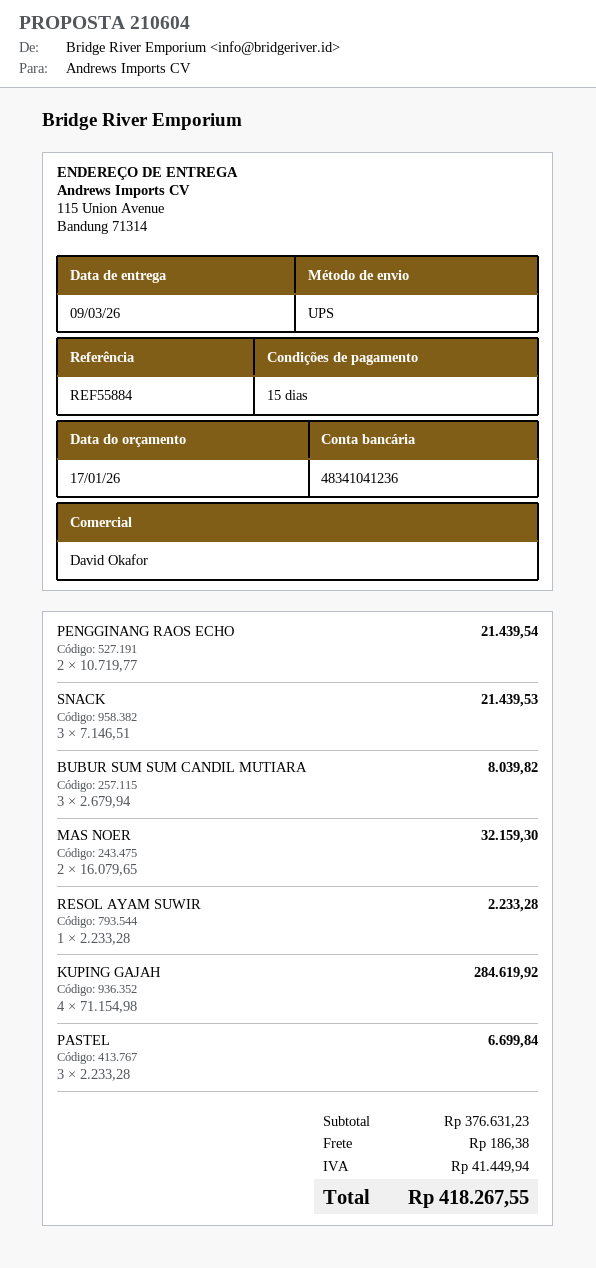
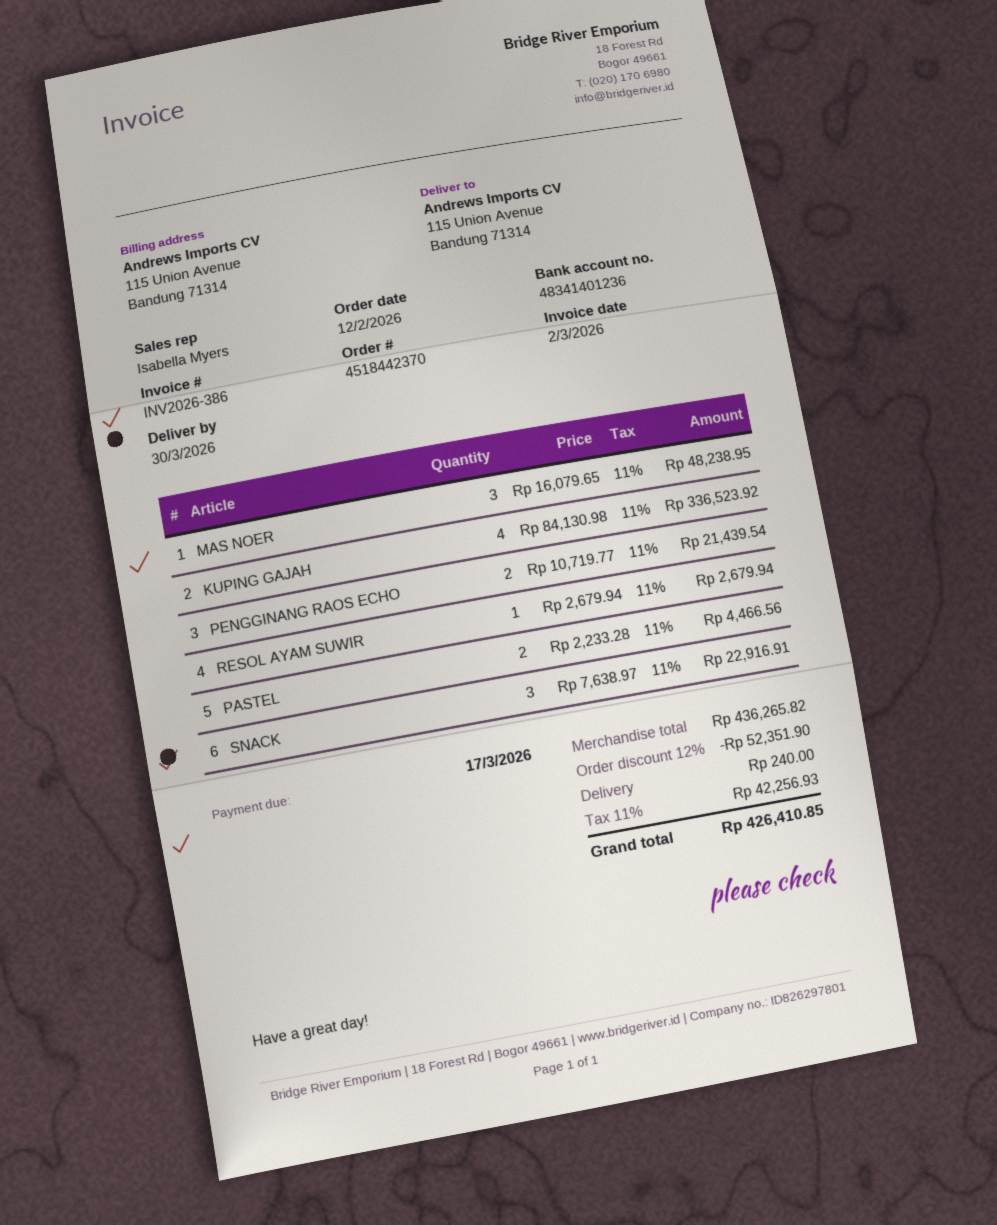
delivery date: 2026-03-09 -> 2026-03-30
sales rep: David Okafor -> Isabella Myers
bank account: 48341041236 -> 48341401236
SNACK: 3 x 7146.51 = 21439.53 -> 3 x 7638.97 = 22916.91
BUBUR SUM SUM CANDIL MUTIARA: 3 x 2679.94 = 8039.82 -> none
MAS NOER: 2 x 16079.65 = 32159.30 -> 3 x 16079.65 = 48238.95
RESOL AYAM SUWIR: 1 x 2233.28 = 2233.28 -> 1 x 2679.94 = 2679.94
KUPING GAJAH: 4 x 71154.98 = 284619.92 -> 4 x 84130.98 = 336523.92
PASTEL: 3 x 2233.28 = 6699.84 -> 2 x 2233.28 = 4466.56
subtotal: 376631.23 -> 436265.82
discount: none -> 12% = 52351.90
shipping: 186.38 -> 240.00
tax: 41449.94 -> 42256.93
total: 418267.55 -> 426410.85

